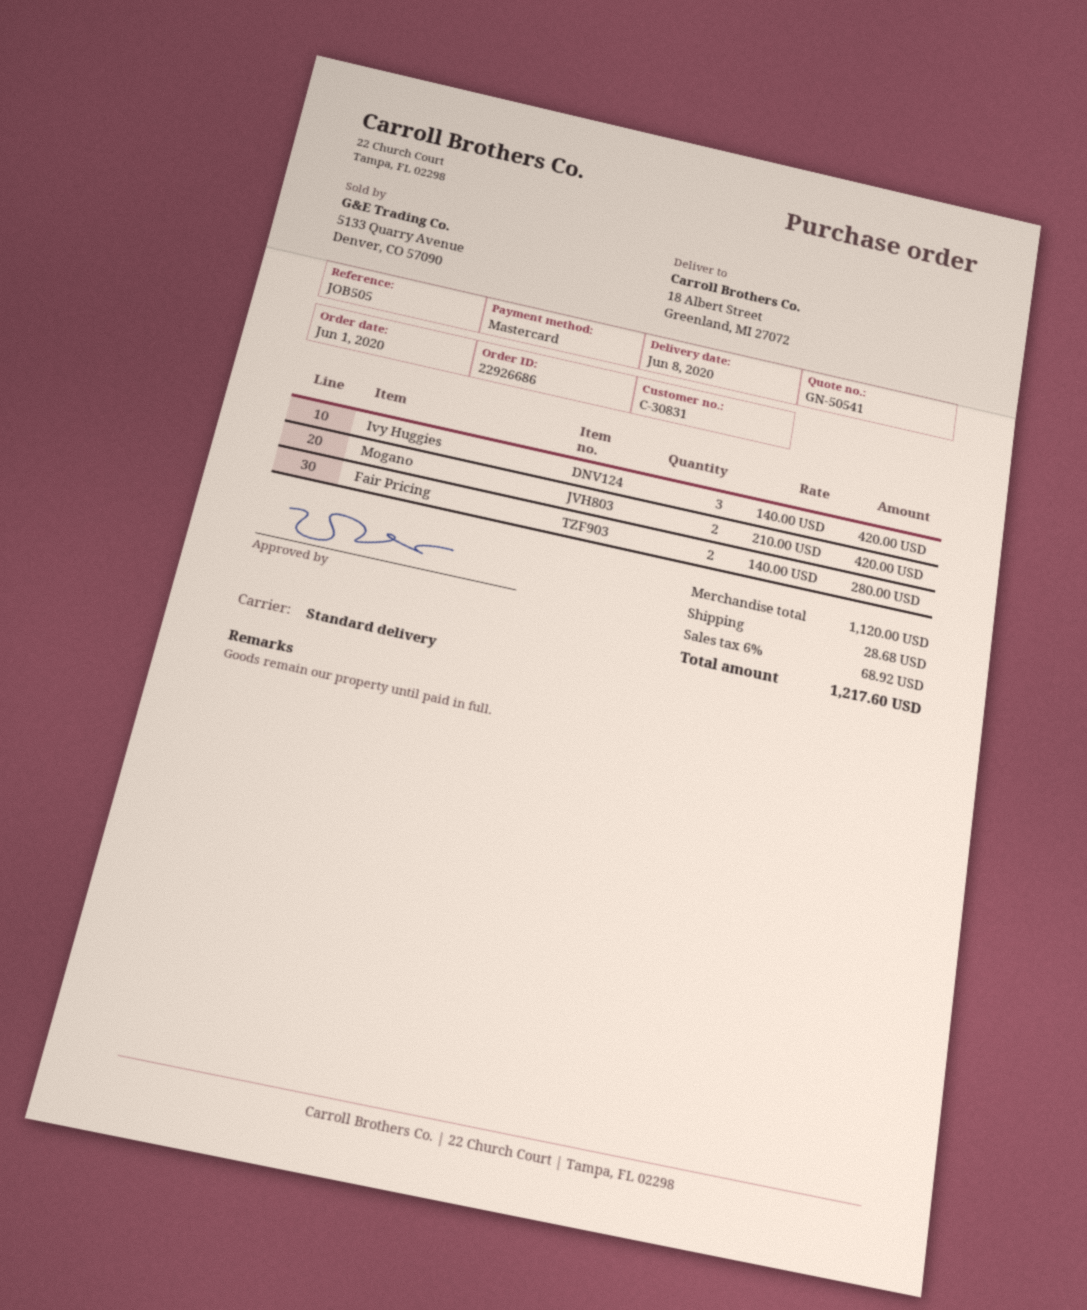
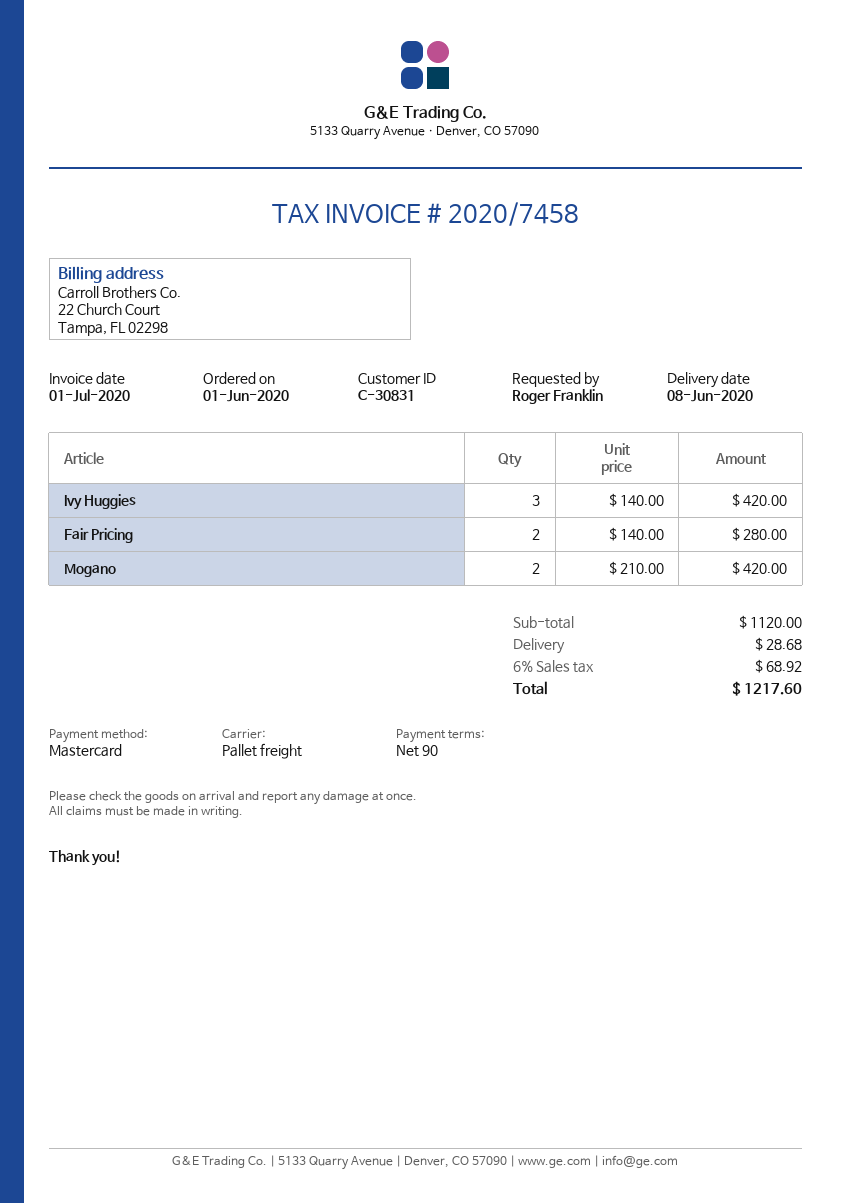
shipping method: standard -> pallet freight

